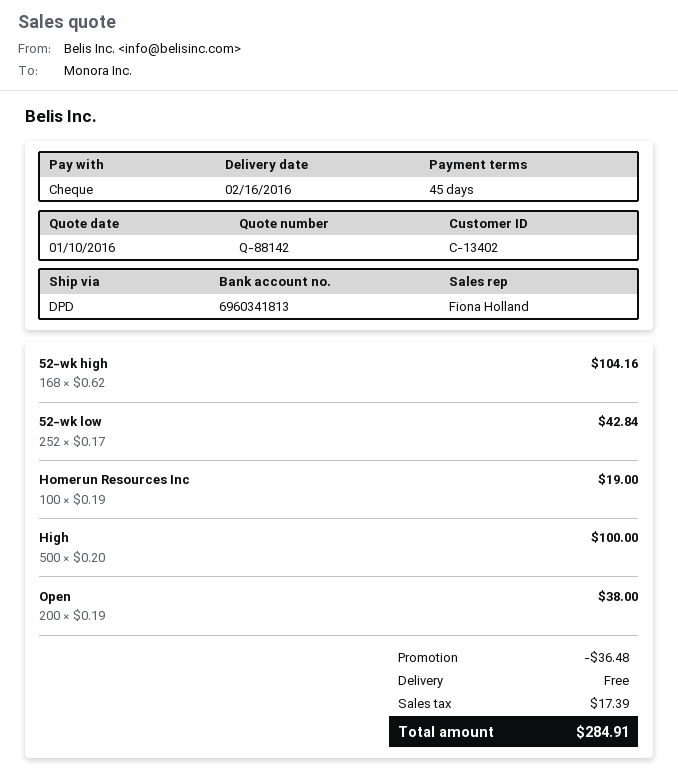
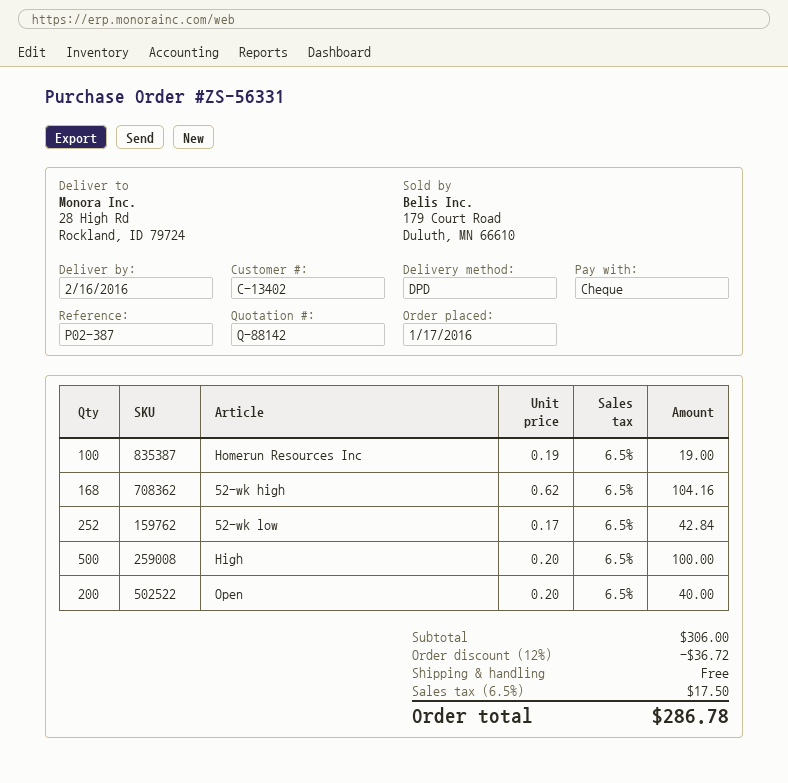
Open: 200 x 0.19 = 38.00 -> 200 x 0.20 = 40.00
discount: 36.48 -> 36.72
tax: 17.39 -> 17.50
total: 284.91 -> 286.78

